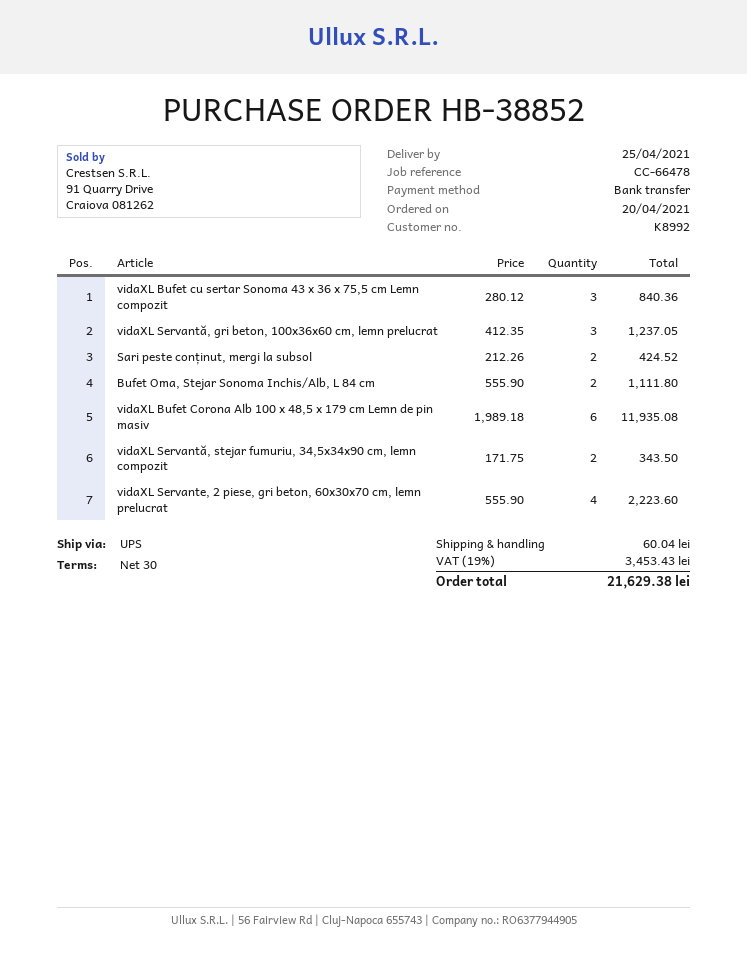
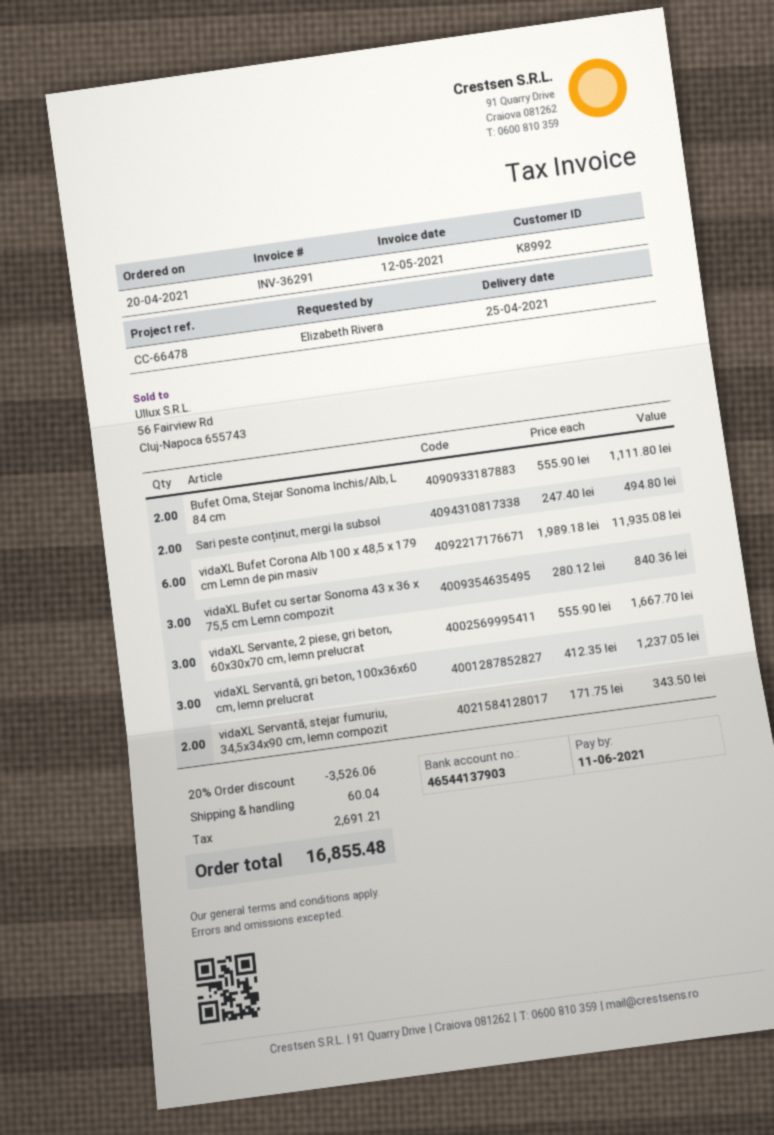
Sari peste conținut, mergi la subsol: 2 x 212.26 = 424.52 -> 2 x 247.40 = 494.80
vidaXL Servante, 2 piese, gri beton, 60x30x70 cm, lemn prelucrat: 4 x 555.90 = 2223.60 -> 3 x 555.90 = 1667.70
discount: none -> 20% = 3526.06
tax: 3453.43 -> 2691.21
total: 21629.38 -> 16855.48

